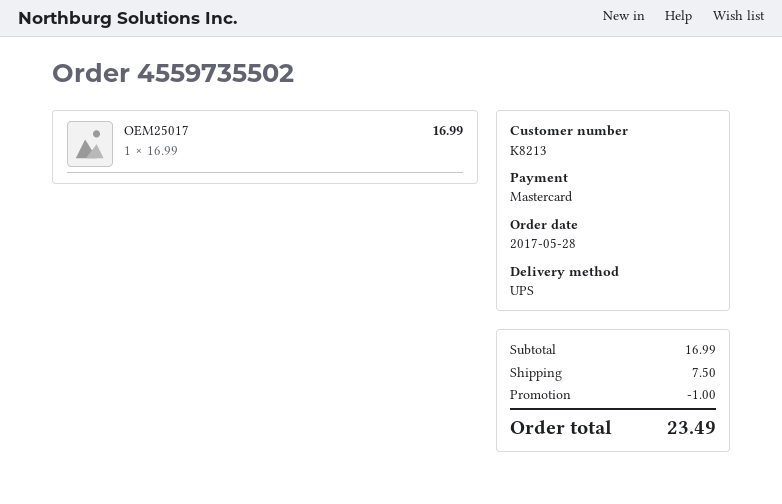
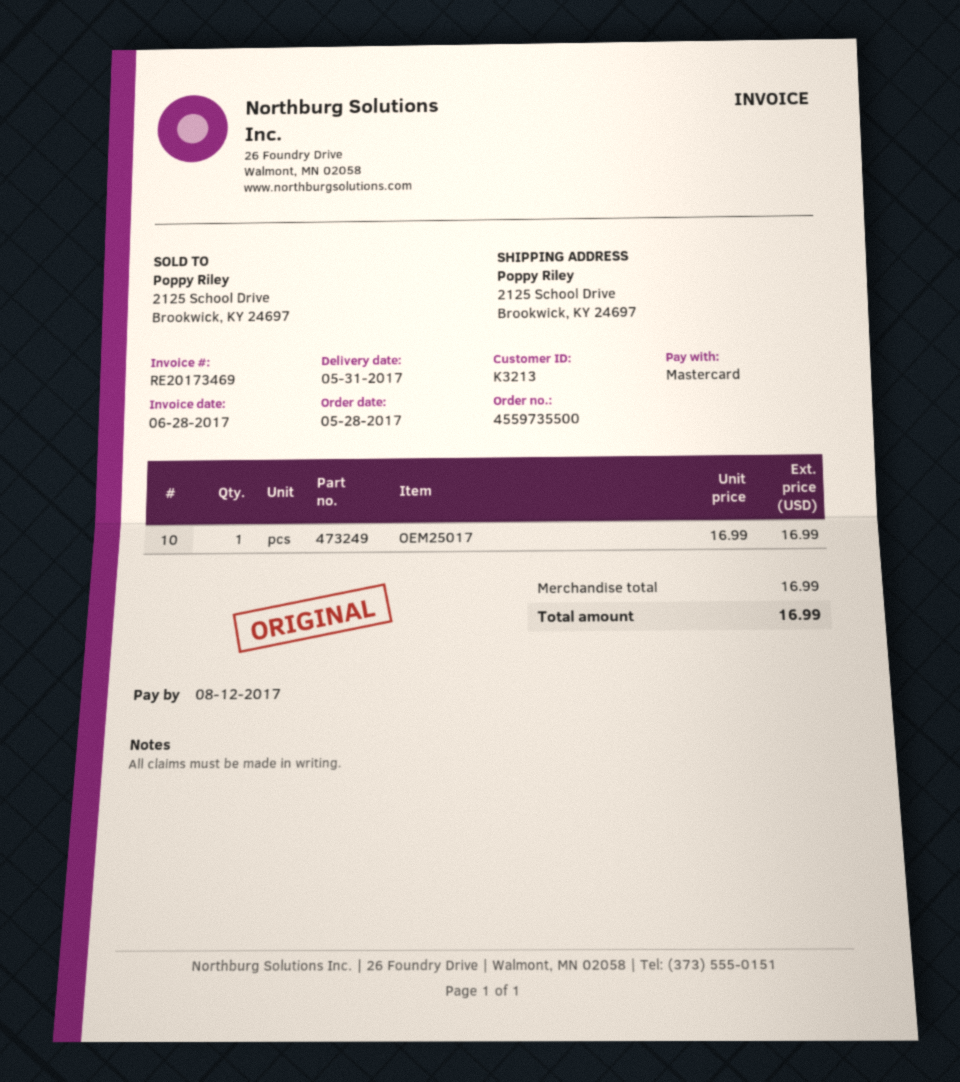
order number: 4559735502 -> 4559735500
customer number: K8213 -> K3213
discount: 1.00 -> none
shipping: 7.50 -> none
total: 23.49 -> 16.99

